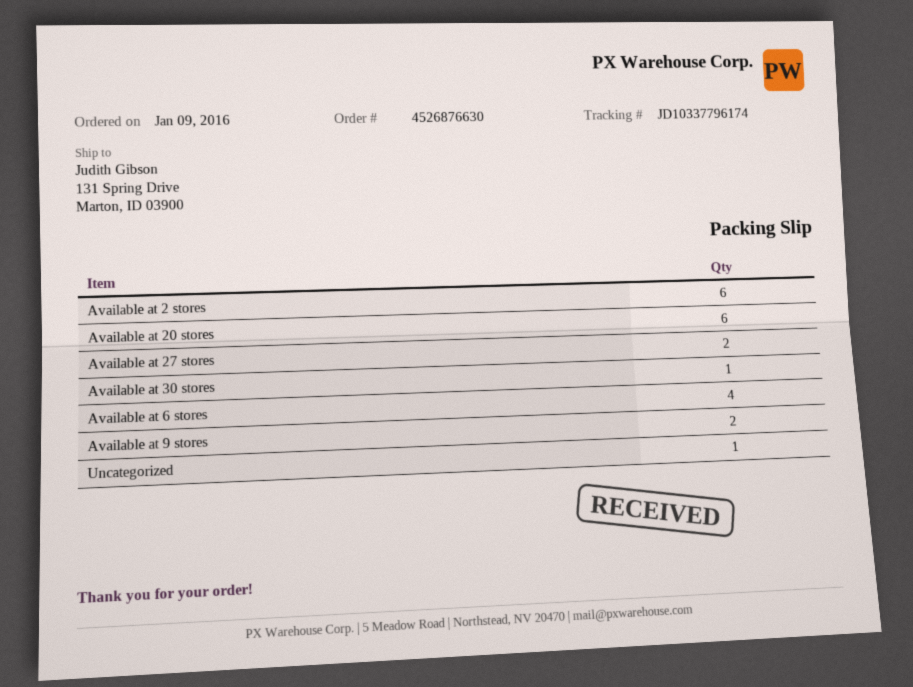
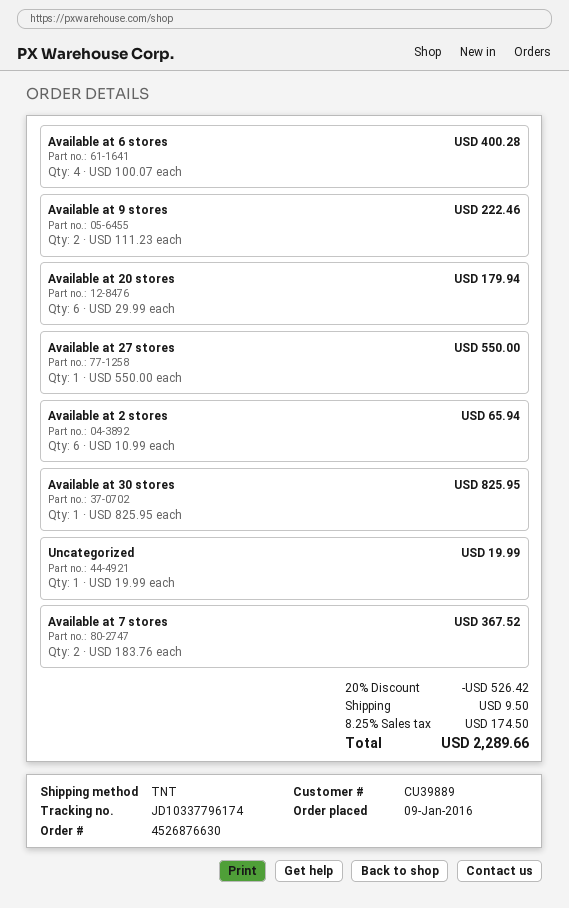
Available at 27 stores: 2 -> 1
Available at 7 stores: none -> 2

